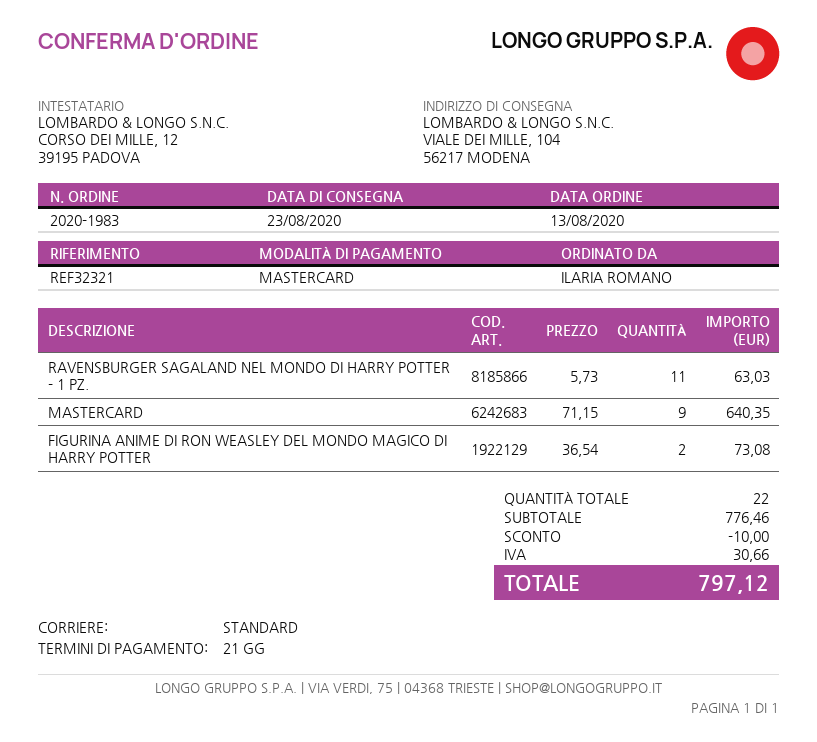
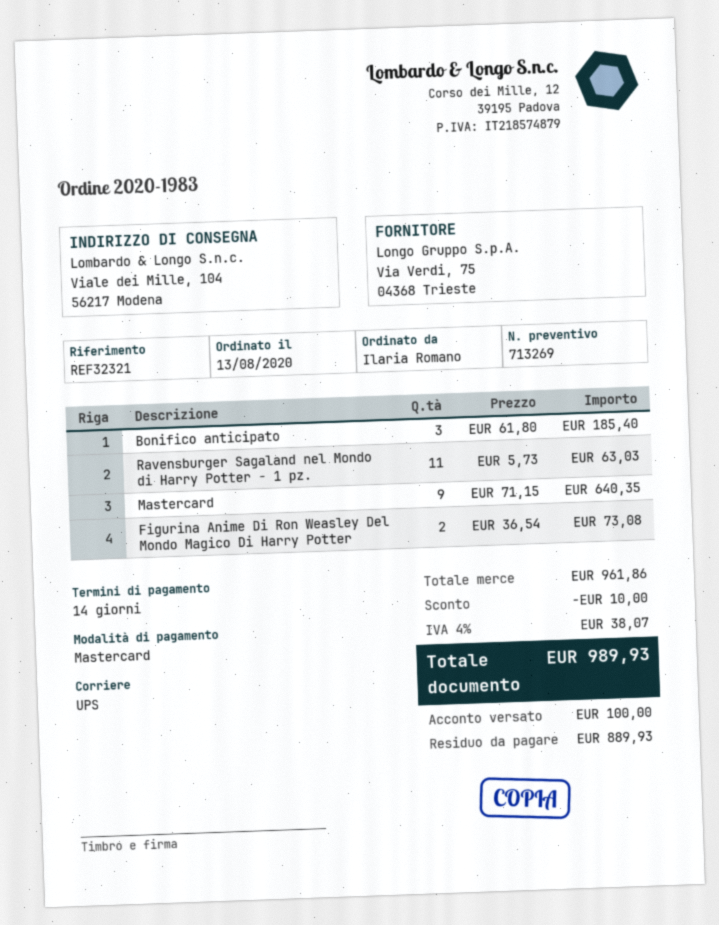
payment terms: 21 days -> 14 days
shipping method: standard -> UPS
Bonifico anticipato: none -> 3 x 61.80 = 185.40
subtotal: 776.46 -> 961.86
tax: 30.66 -> 38.07
total: 797.12 -> 989.93

